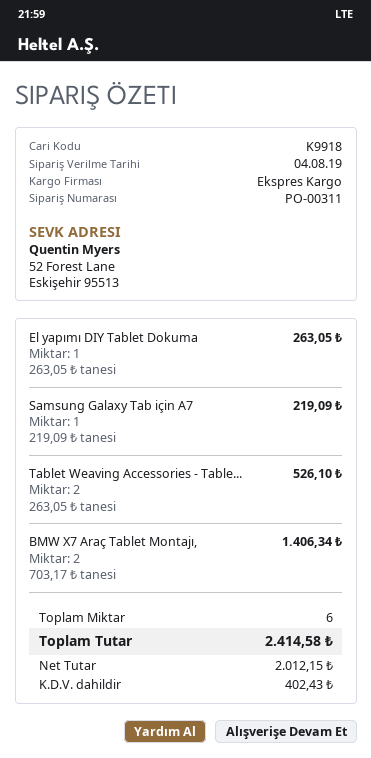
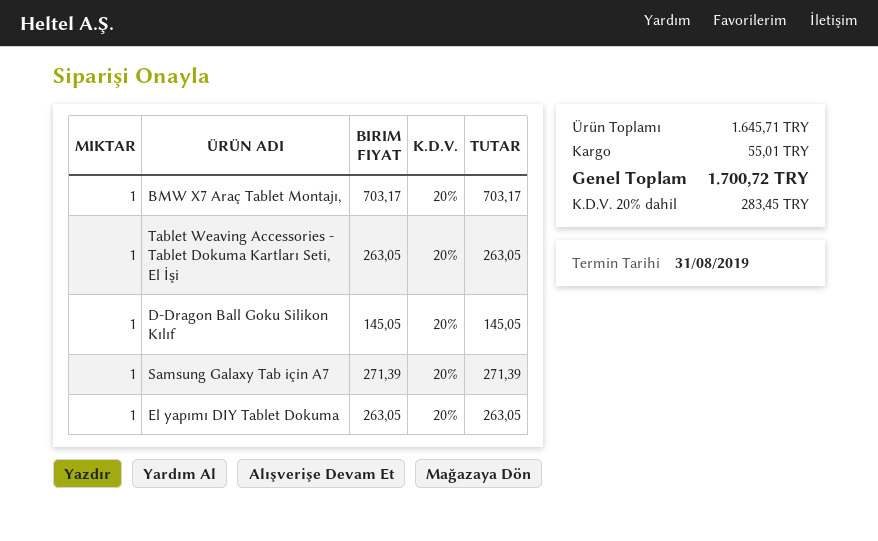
Samsung Galaxy Tab için A7: 1 x 219.09 = 219.09 -> 1 x 271.39 = 271.39
Tablet Weaving Accessories - Table...: 2 x 263.05 = 526.10 -> 1 x 263.05 = 263.05
BMW X7 Araç Tablet Montajı,: 2 x 703.17 = 1406.34 -> 1 x 703.17 = 703.17
D-Dragon Ball Goku Silikon Kılıf: none -> 1 x 145.05 = 145.05
shipping: none -> 55.01
tax: 402.43 -> 283.45
total: 2414.58 -> 1700.72

